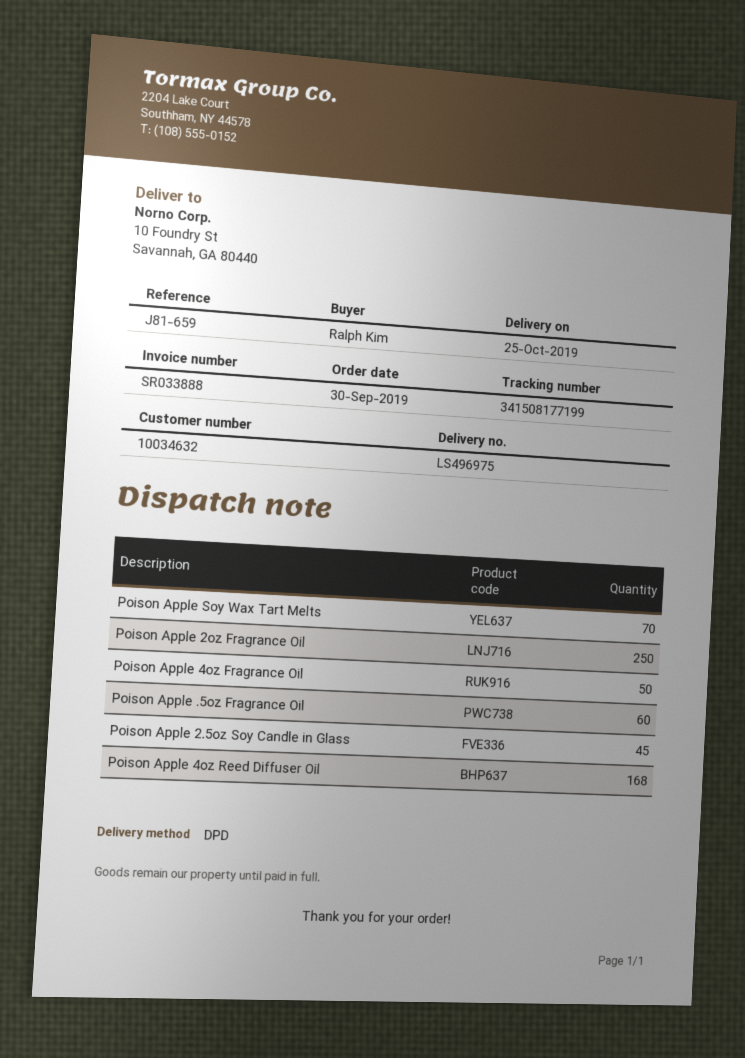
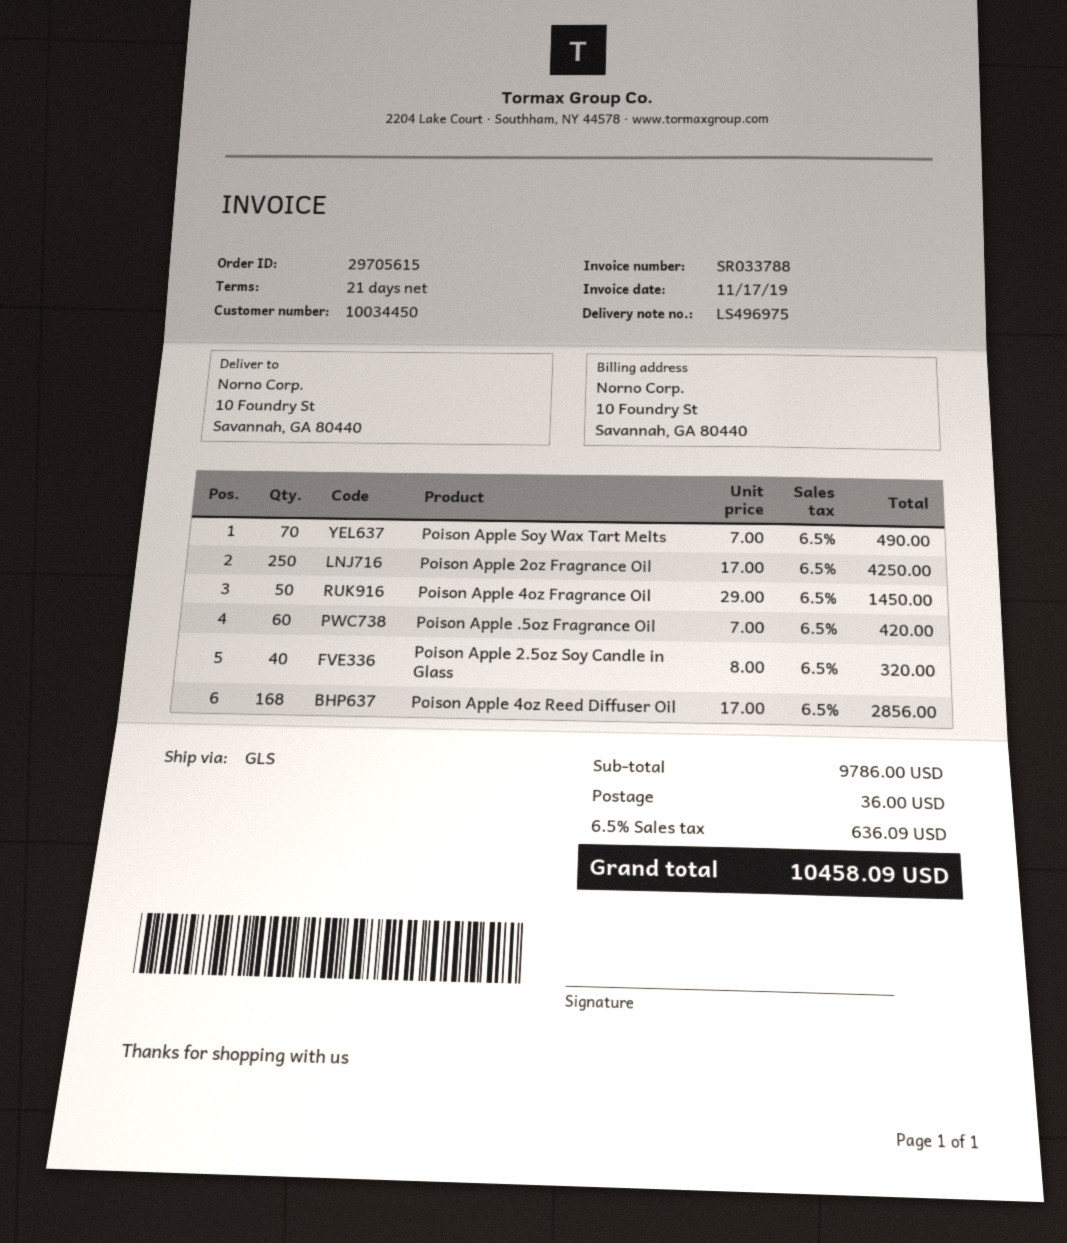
invoice number: SR033888 -> SR033788
customer number: 10034632 -> 10034450
shipping method: DPD -> GLS
Poison Apple 2.5oz Soy Candle in Glass: 45 -> 40

